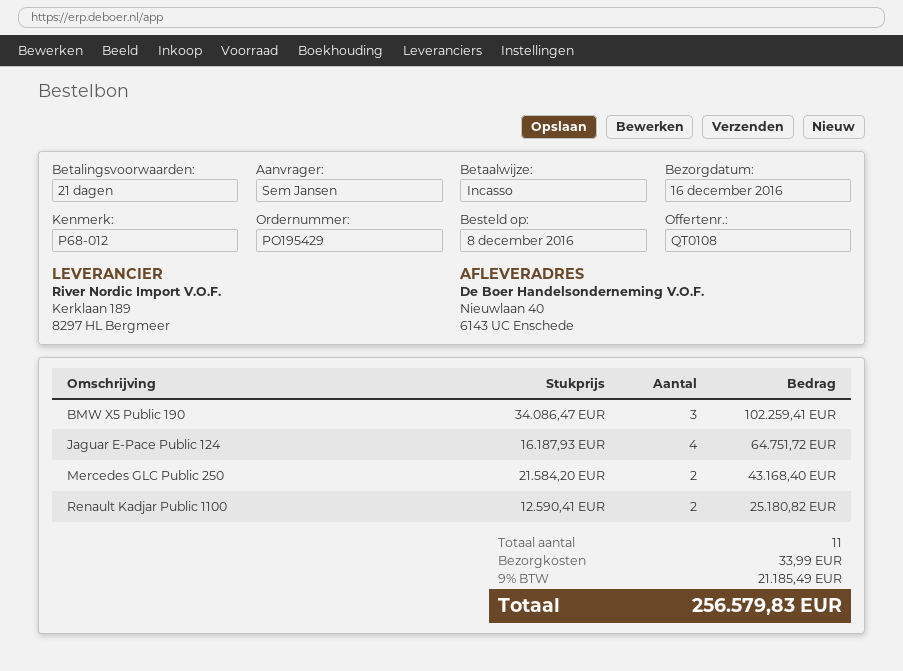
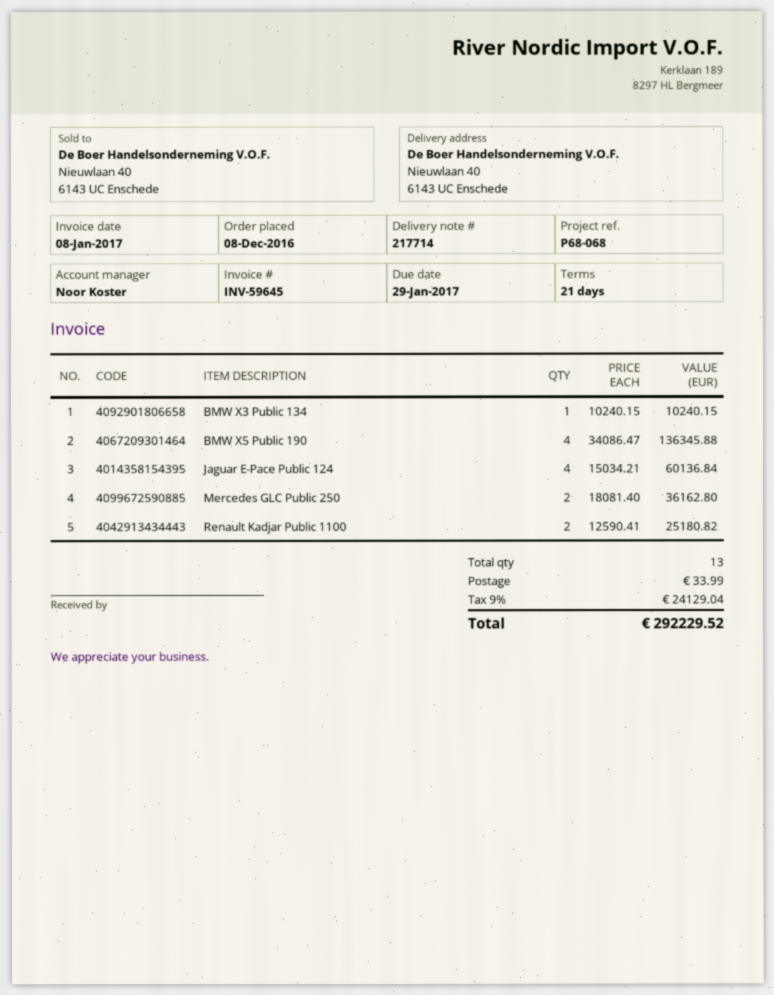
reference: P68-012 -> P68-068
BMW X5 Public 190: 3 x 34086.47 = 102259.41 -> 4 x 34086.47 = 136345.88
Jaguar E-Pace Public 124: 4 x 16187.93 = 64751.72 -> 4 x 15034.21 = 60136.84
Mercedes GLC Public 250: 2 x 21584.20 = 43168.40 -> 2 x 18081.40 = 36162.80
BMW X3 Public 134: none -> 1 x 10240.15 = 10240.15
total quantity: 11 -> 13
tax: 9% = 21185.49 -> 9% = 24129.04
total: 256579.83 -> 292229.52

